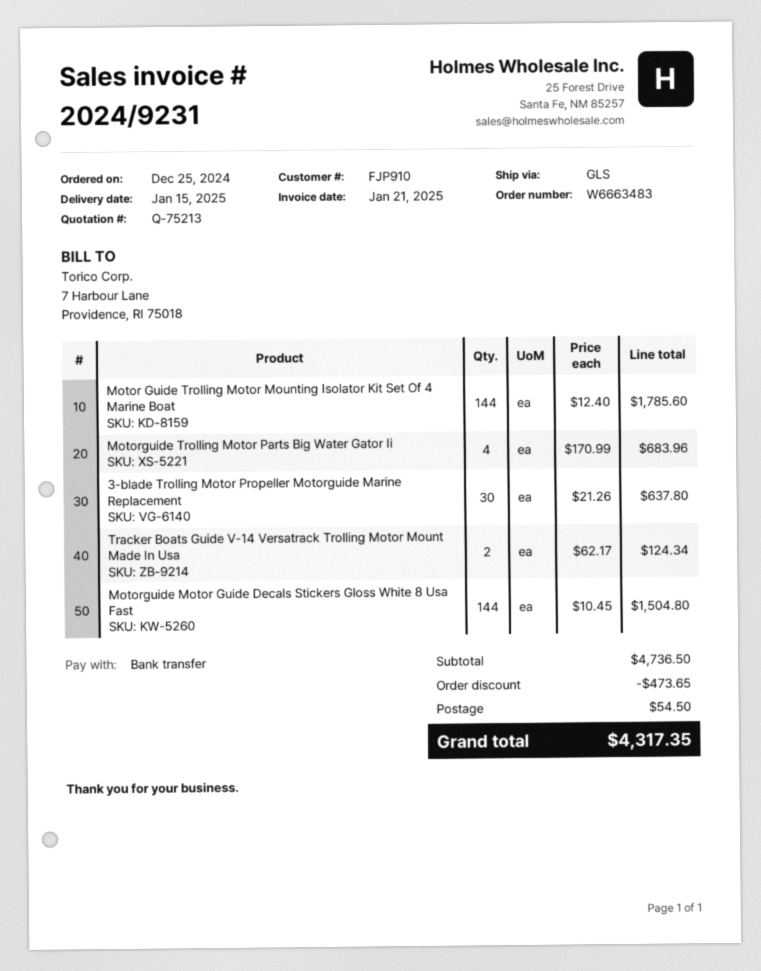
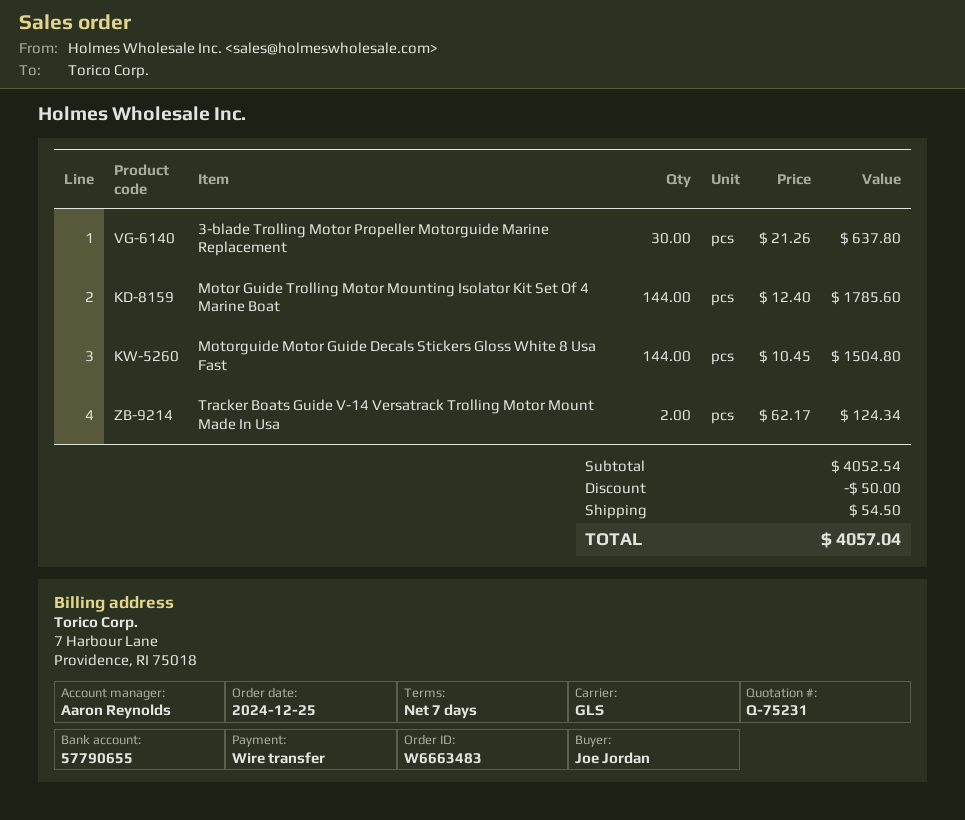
quote number: Q-75213 -> Q-75231
Motorguide Trolling Motor Parts Big Water Gator Ii: 4 x 170.99 = 683.96 -> none
subtotal: 4736.50 -> 4052.54
discount: 473.65 -> 50.00
total: 4317.35 -> 4057.04

